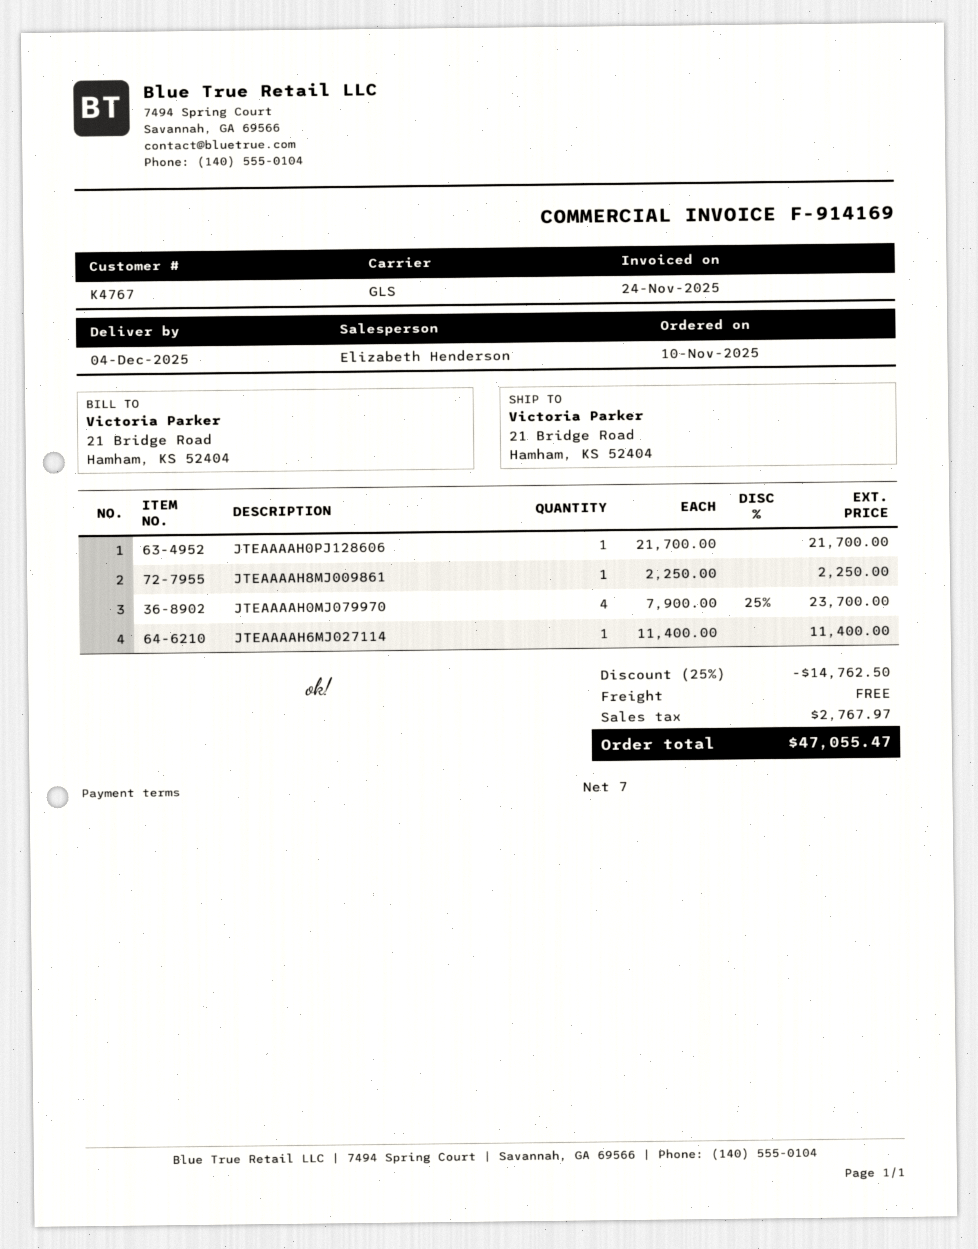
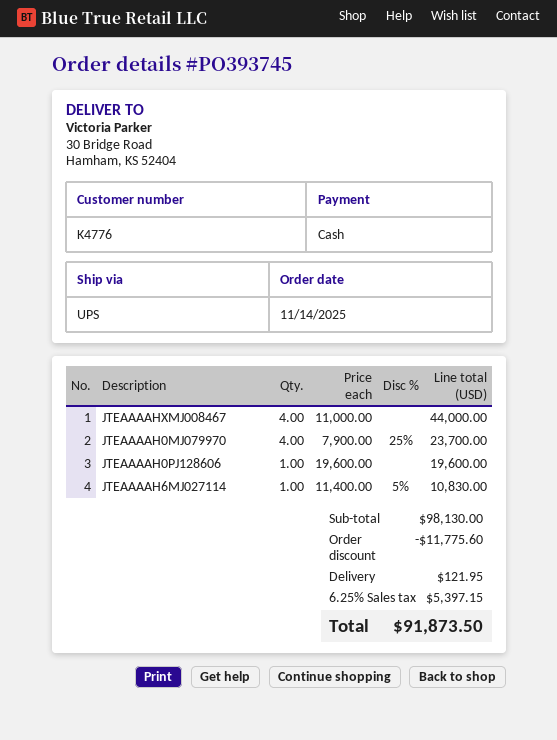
order date: 2025-11-10 -> 2025-11-14
customer number: K4767 -> K4776
shipping method: GLS -> UPS
ship to: 21 Bridge Road, Hamham, KS 52404 -> 30 Bridge Road, Hamham, KS 52404
JTEAAAAH0PJ128606: 1 x 21700.00 = 21700.00 -> 1 x 19600.00 = 19600.00
JTEAAAAH8MJ009861: 1 x 2250.00 = 2250.00 -> none
JTEAAAAH6MJ027114: 1 x 11400.00 = 11400.00 -> 1 x 11400.00 - 5% = 10830.00
JTEAAAAHXMJ008467: none -> 4 x 11000.00 = 44000.00
discount: 14762.50 -> 11775.60
shipping: 0.00 -> 121.95
tax: 2767.97 -> 5397.15
total: 47055.47 -> 91873.50

